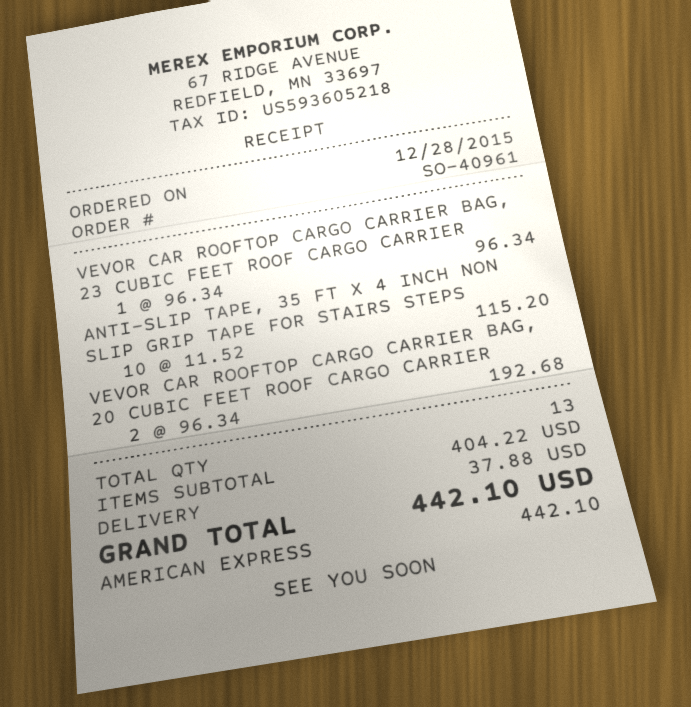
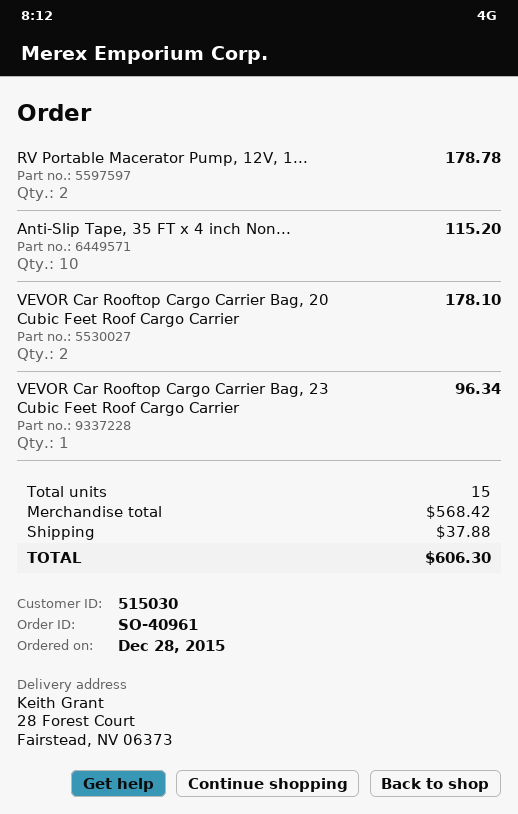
VEVOR CAR ROOFTOP CARGO CARRIER BAG, 20 CUBIC FEET ROOF CARGO CARRIER: 2 for 192.68 -> 2 for 178.10
RV Portable Macerator Pump, 12V, 1...: none -> 2 for 178.78
total quantity: 13 -> 15
subtotal: 404.22 -> 568.42
total: 442.10 -> 606.30

